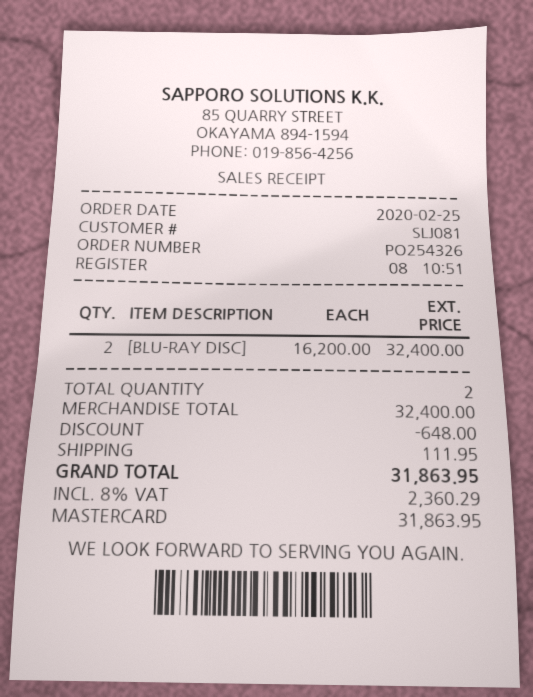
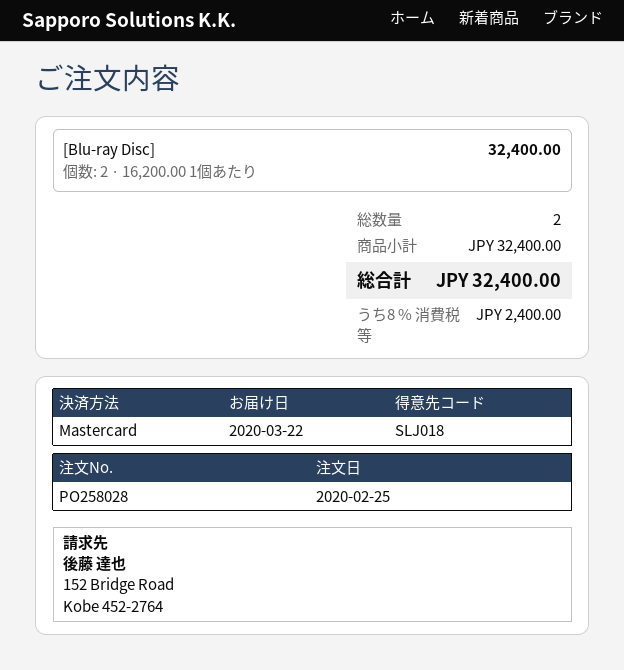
order number: PO254326 -> PO258028
customer number: SLJ081 -> SLJ018
discount: 648.00 -> none
shipping: 111.95 -> none
tax: 8% = 2360.29 -> 8% = 2400.00
total: 31863.95 -> 32400.00

